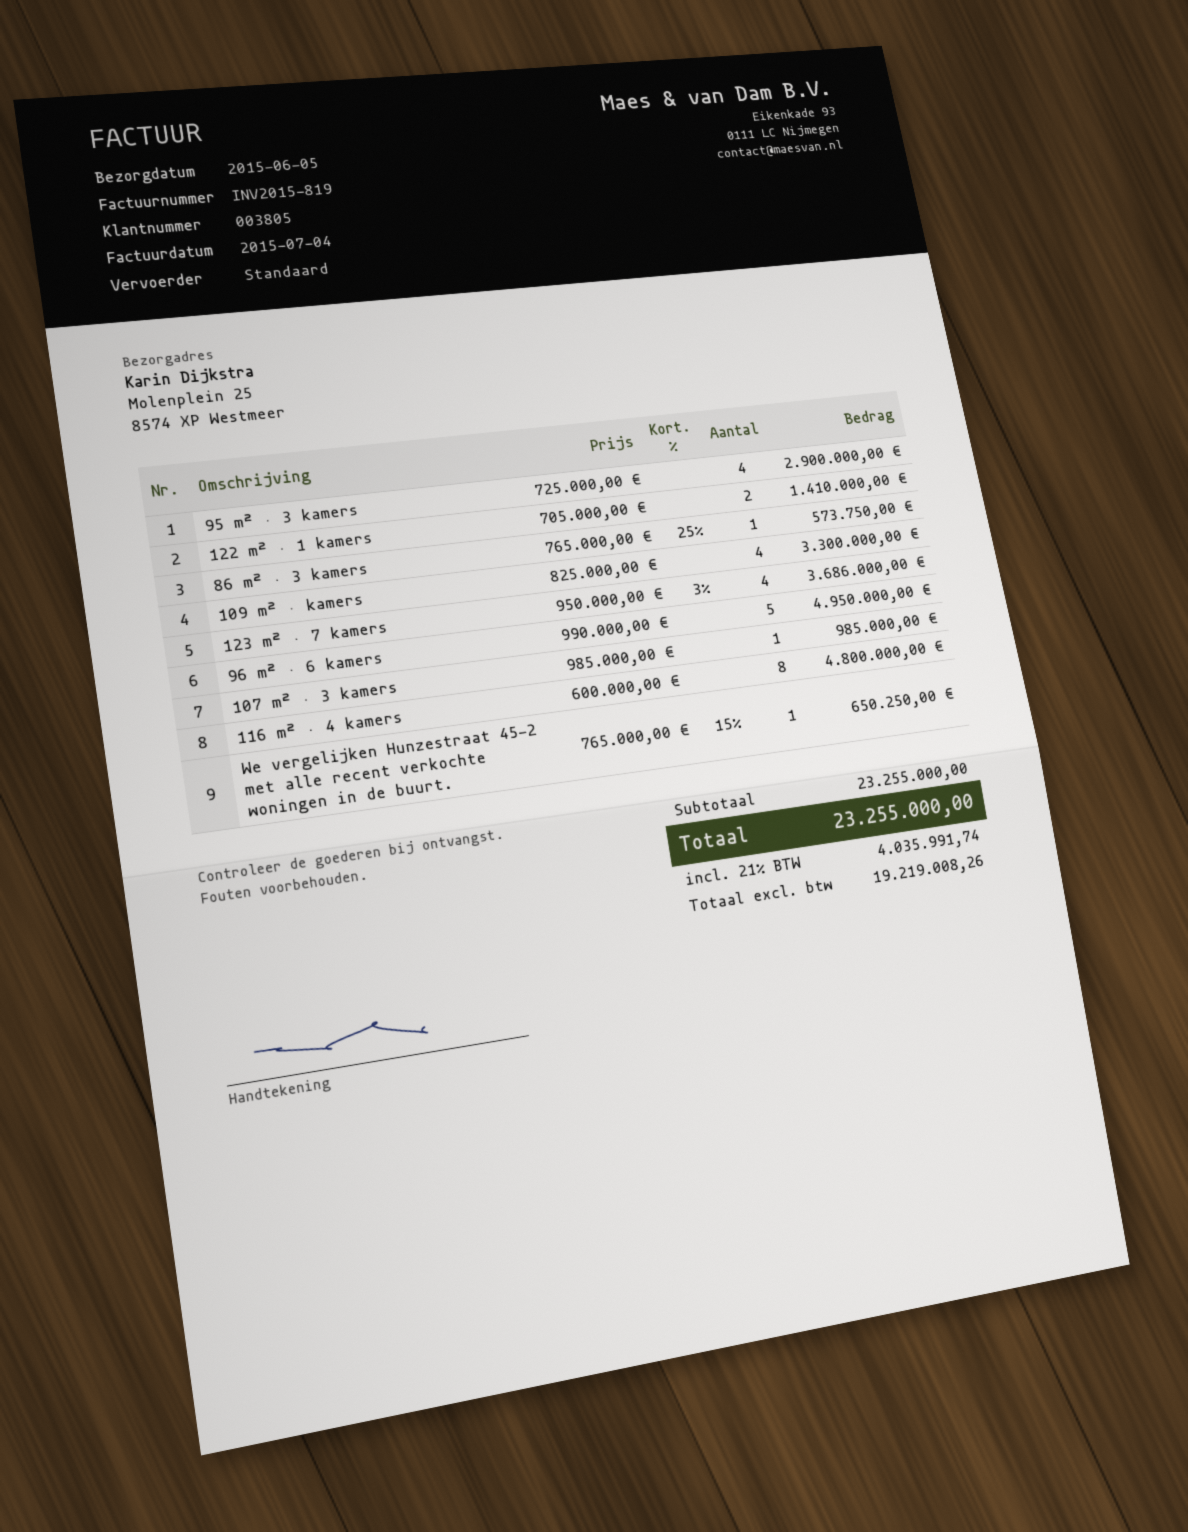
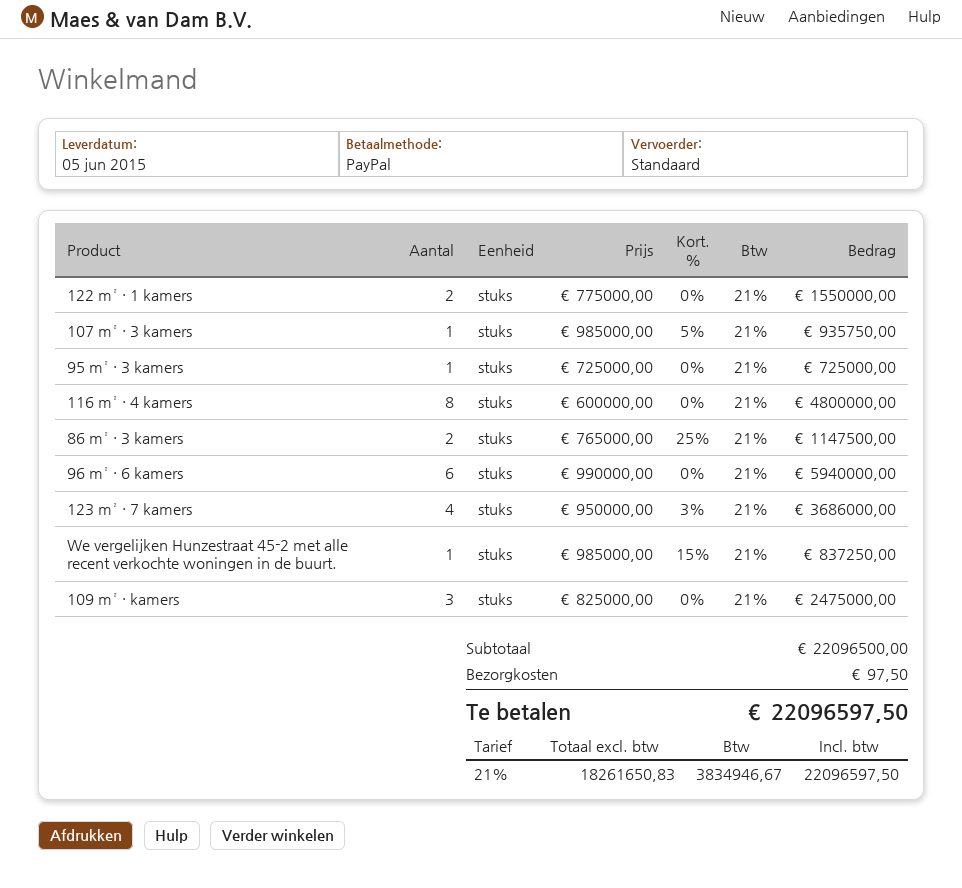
95 m² · 3 kamers: 4 x 725000.00 = 2900000.00 -> 1 x 725000.00 = 725000.00
122 m² · 1 kamers: 2 x 705000.00 = 1410000.00 -> 2 x 775000.00 = 1550000.00
86 m² · 3 kamers: 1 x 765000.00 - 25% = 573750.00 -> 2 x 765000.00 - 25% = 1147500.00
109 m² · kamers: 4 x 825000.00 = 3300000.00 -> 3 x 825000.00 = 2475000.00
96 m² · 6 kamers: 5 x 990000.00 = 4950000.00 -> 6 x 990000.00 = 5940000.00
107 m² · 3 kamers: 1 x 985000.00 = 985000.00 -> 1 x 985000.00 - 5% = 935750.00
We vergelijken Hunzestraat 45-2 met alle recent verkochte woningen in de buurt.: 1 x 765000.00 - 15% = 650250.00 -> 1 x 985000.00 - 15% = 837250.00
subtotal: 23255000.00 -> 22096500.00
shipping: none -> 97.50
net: 19219008.26 -> 18261650.83
tax: 21% = 4035991.74 -> 21% = 3834946.67
total: 23255000.00 -> 22096597.50

